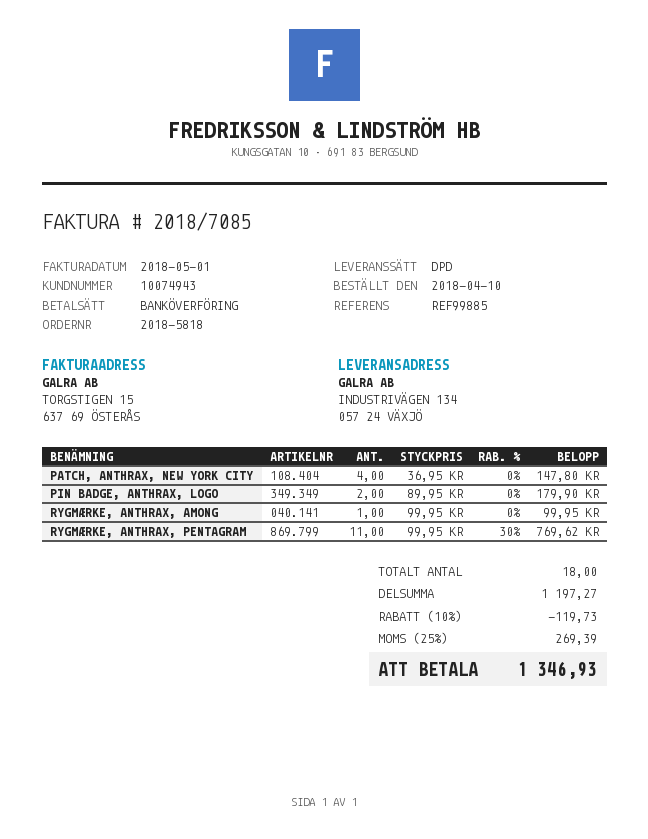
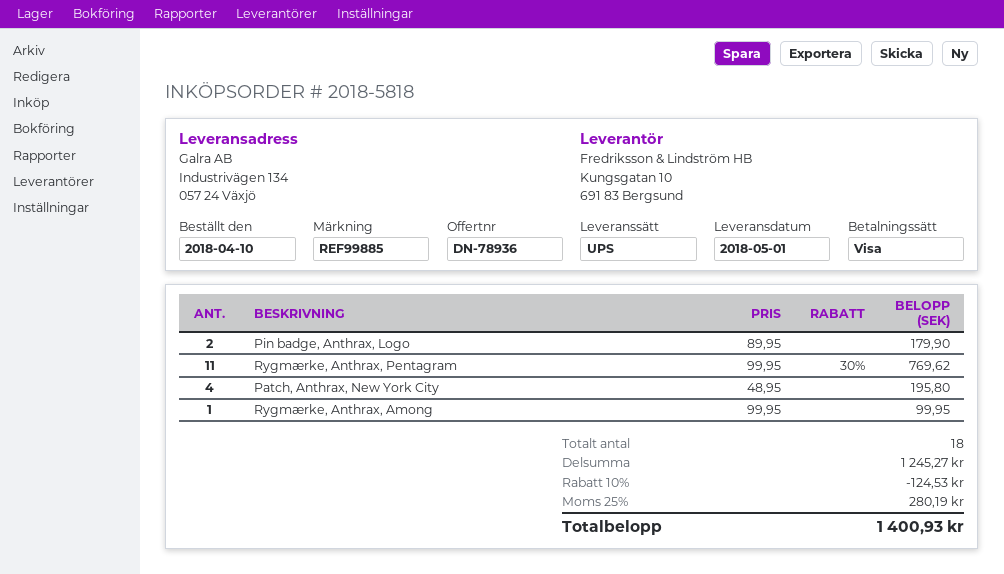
payment method: bank transfer -> Visa
shipping method: DPD -> UPS
PATCH, ANTHRAX, NEW YORK CITY: 4 x 36.95 = 147.80 -> 4 x 48.95 = 195.80
subtotal: 1197.27 -> 1245.27
discount: 10% = 119.73 -> 10% = 124.53
tax: 25% = 269.39 -> 25% = 280.19
total: 1346.93 -> 1400.93

